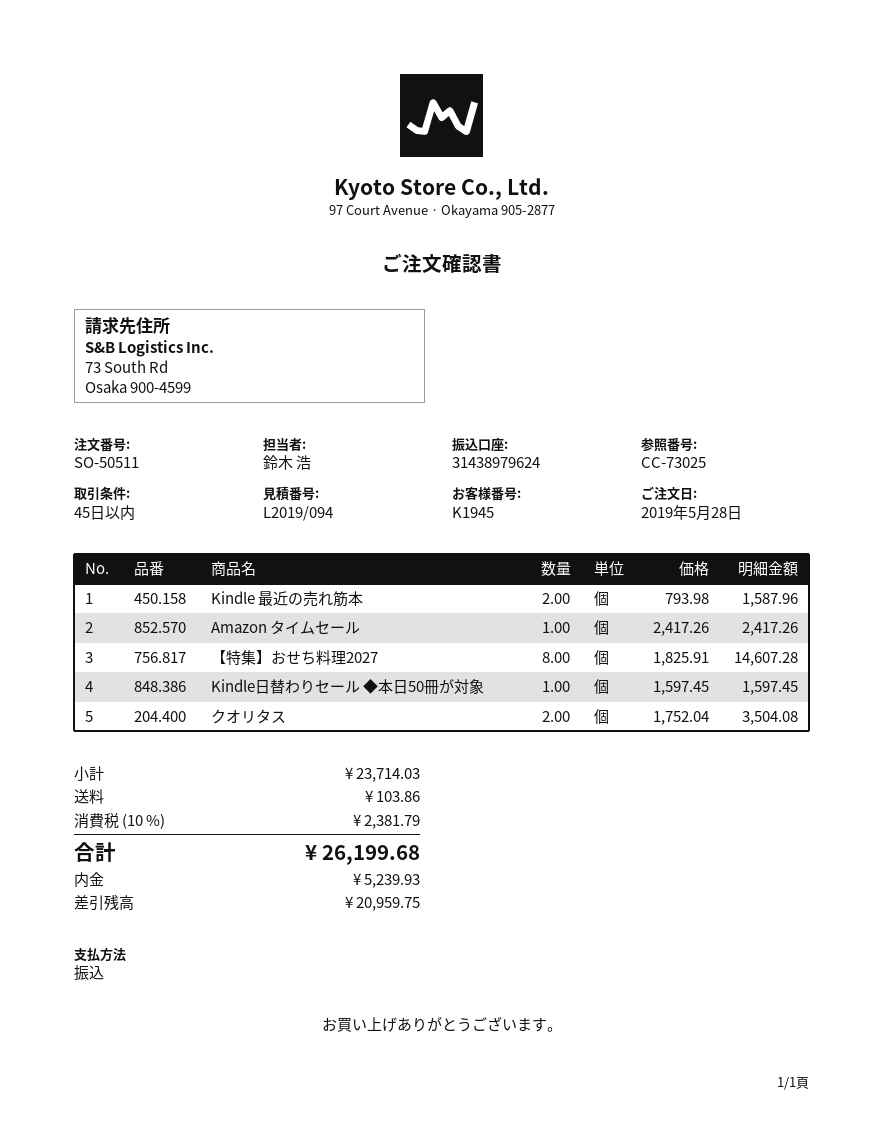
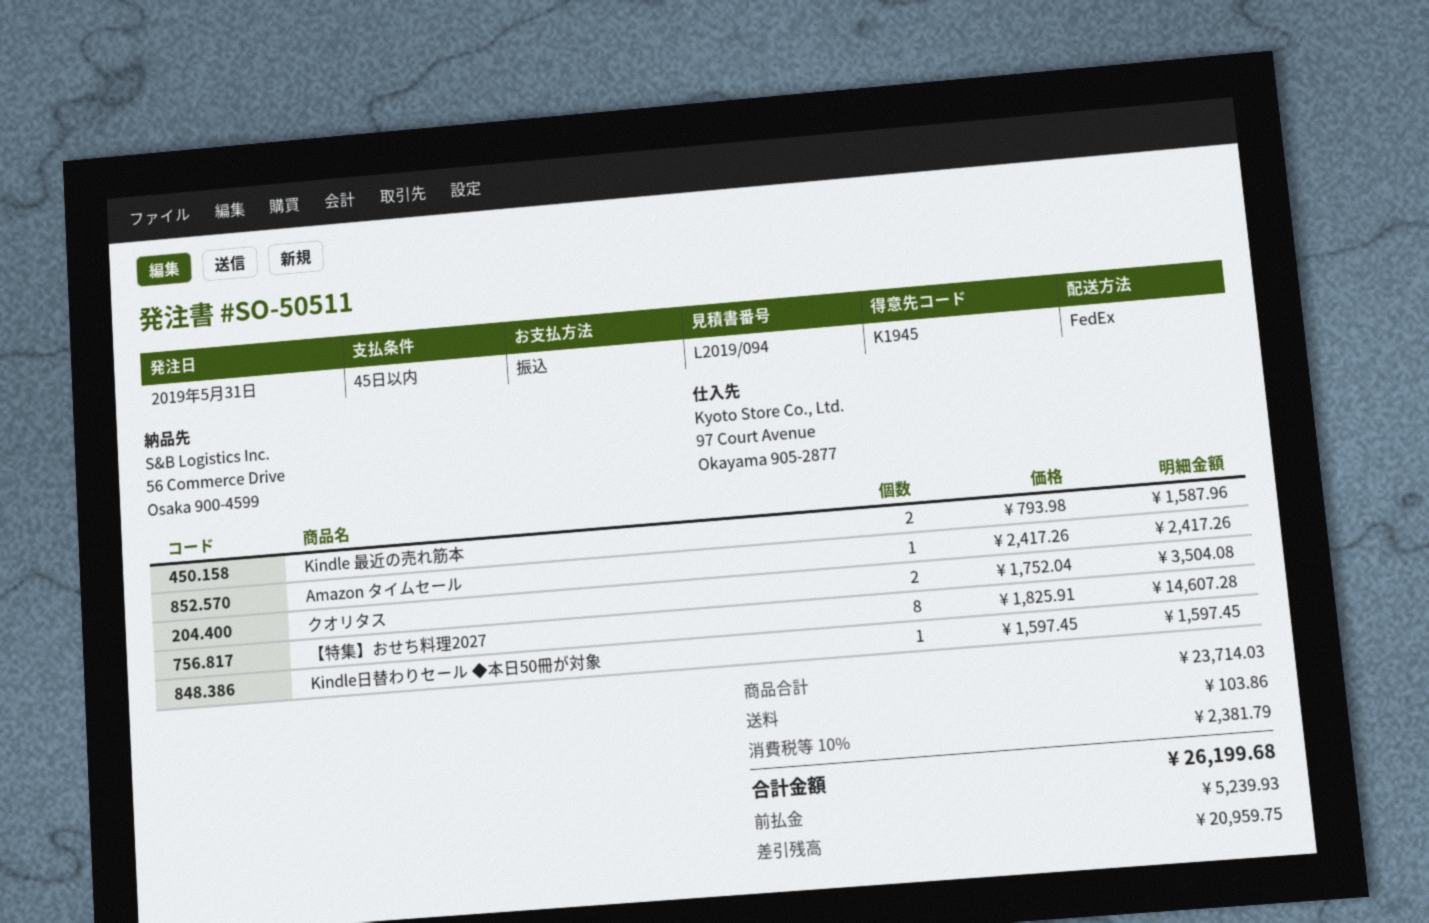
order date: 2019-05-28 -> 2019-05-31

